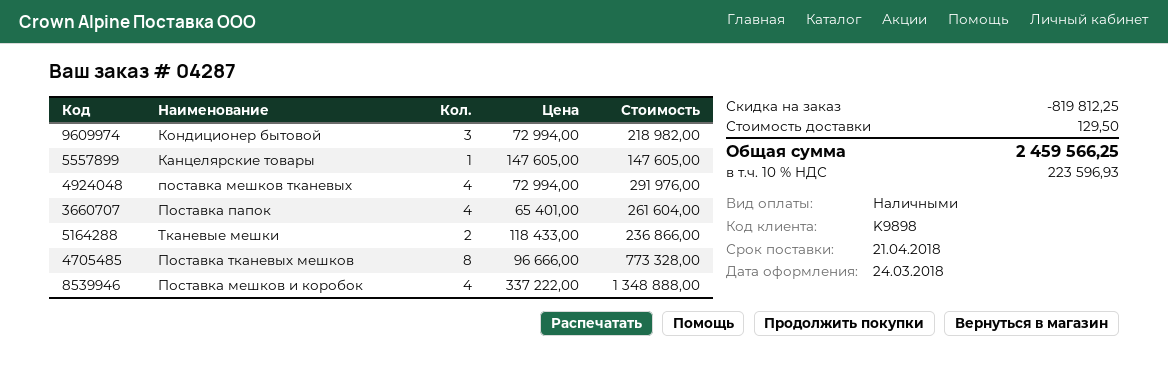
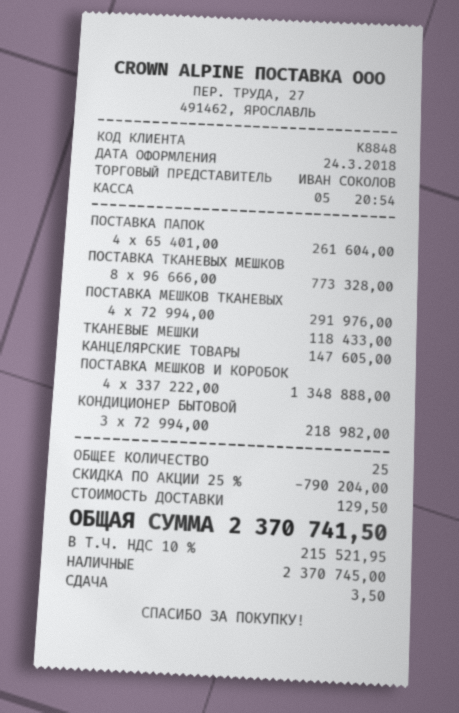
customer number: K9898 -> K8848
Тканевые мешки: 2 x 118433.00 = 236866.00 -> 1 x 118433.00 = 118433.00
discount: 819812.25 -> 790204.00
tax: 10% = 223596.93 -> 10% = 215521.95
total: 2459566.25 -> 2370741.50

